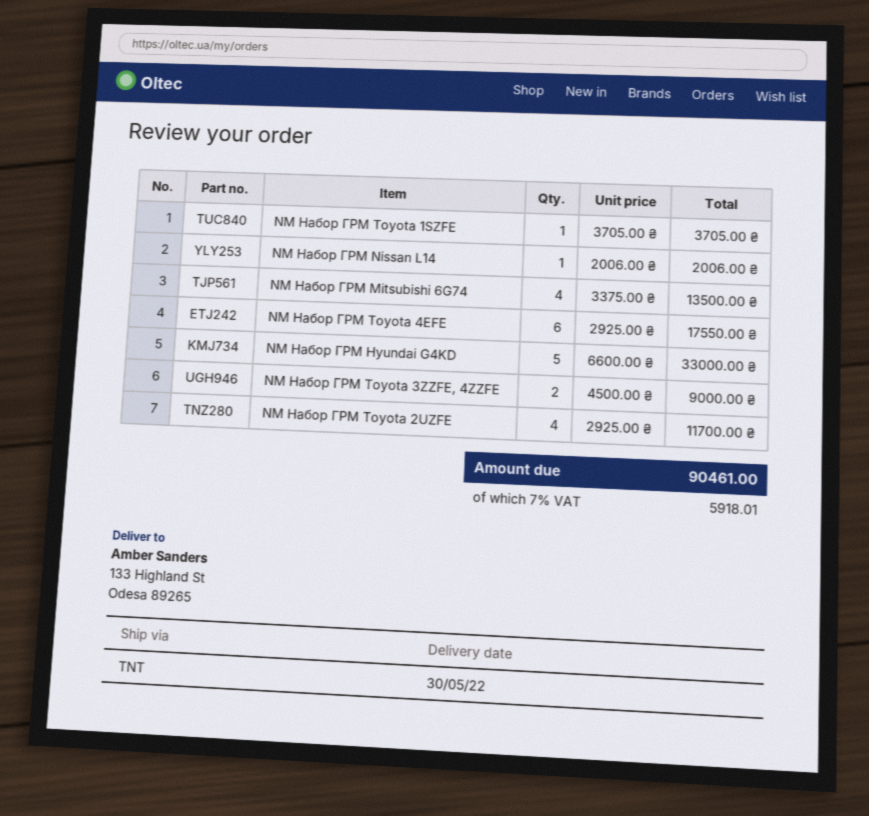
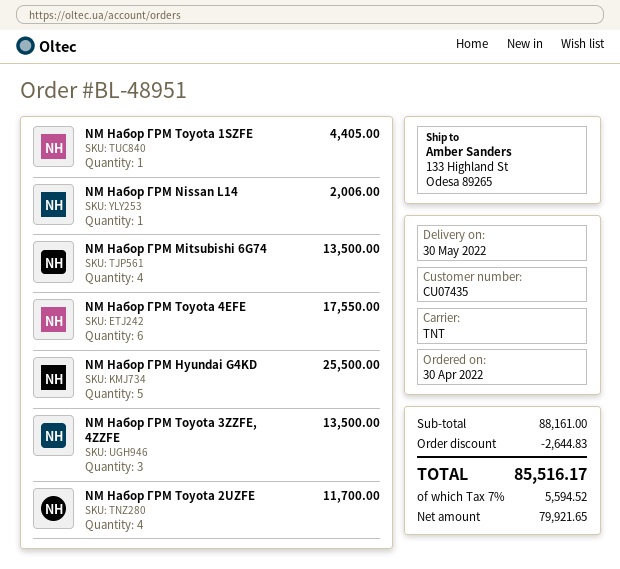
NM Набор ГРМ Toyota 1SZFE: 1 for 3705.00 -> 1 for 4405.00
NM Набор ГРМ Hyundai G4KD: 5 for 33000.00 -> 5 for 25500.00
NM Набор ГРМ Toyota 3ZZFE, 4ZZFE: 2 for 9000.00 -> 3 for 13500.00
discount: none -> 2644.83
tax: 7% = 5918.01 -> 7% = 5594.52
total: 90461.00 -> 85516.17

